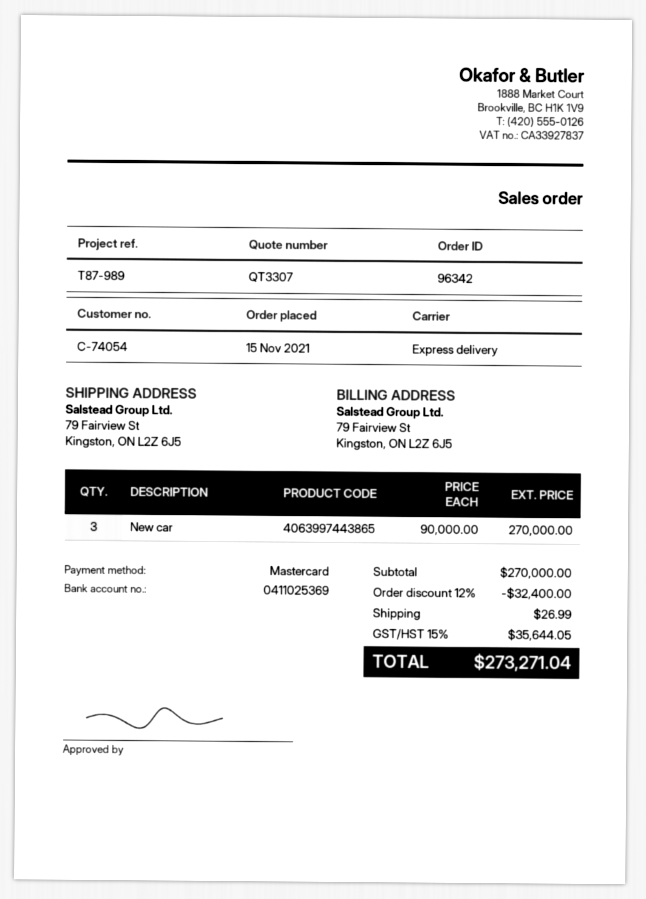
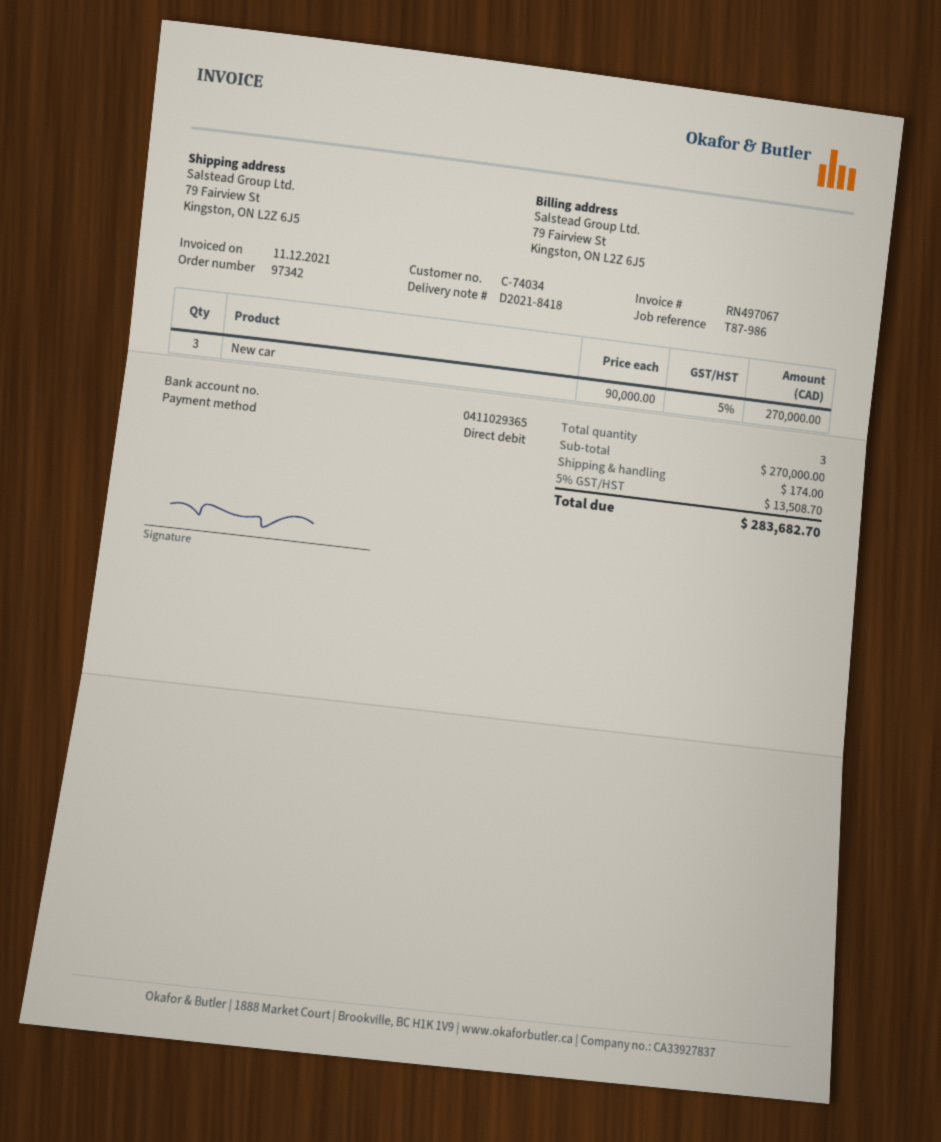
order number: 96342 -> 97342
customer number: C-74054 -> C-74034
reference: T87-989 -> T87-986
payment method: Mastercard -> direct debit
bank account: 0411025369 -> 0411029365
discount: 12% = 32400.00 -> none
shipping: 26.99 -> 174.00
tax: 15% = 35644.05 -> 5% = 13508.70
total: 273271.04 -> 283682.70

